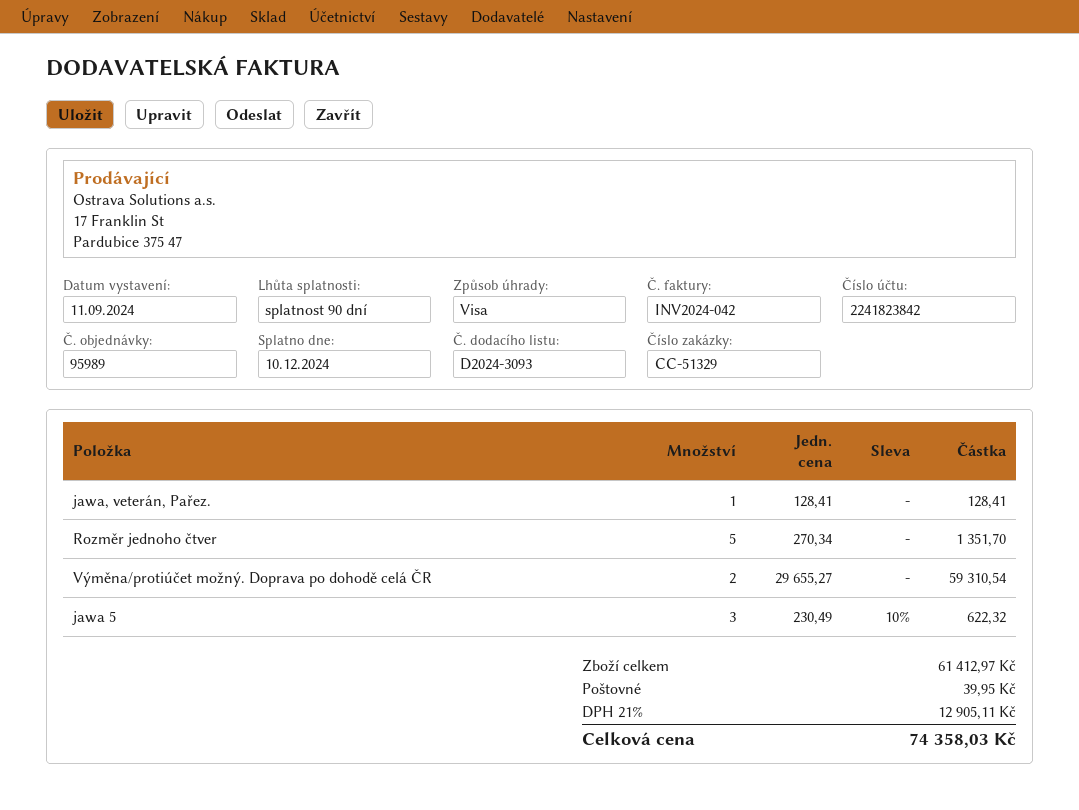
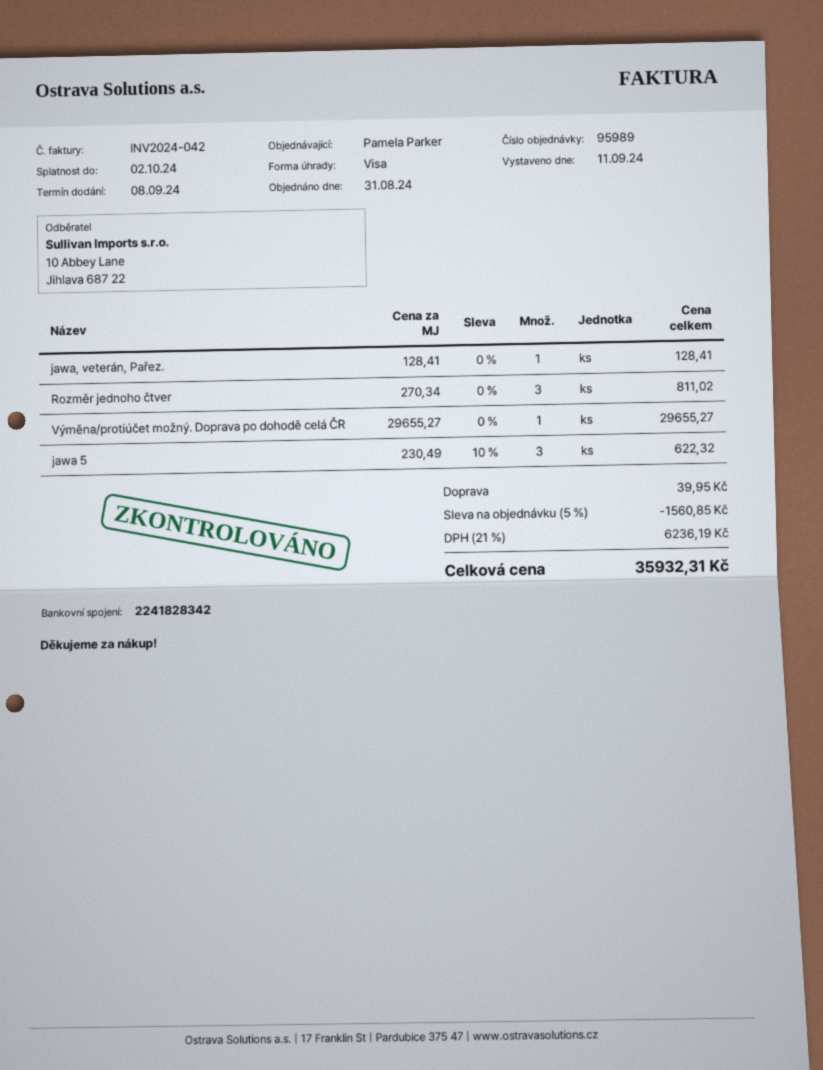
due date: 2024-12-10 -> 2024-10-02
bank account: 2241823842 -> 2241828342
Rozměr jednoho čtver: 5 x 270.34 = 1351.70 -> 3 x 270.34 = 811.02
Výměna/protiúčet možný. Doprava po dohodě celá ČR: 2 x 29655.27 = 59310.54 -> 1 x 29655.27 = 29655.27
discount: none -> 5% = 1560.85
tax: 21% = 12905.11 -> 21% = 6236.19
total: 74358.03 -> 35932.31

